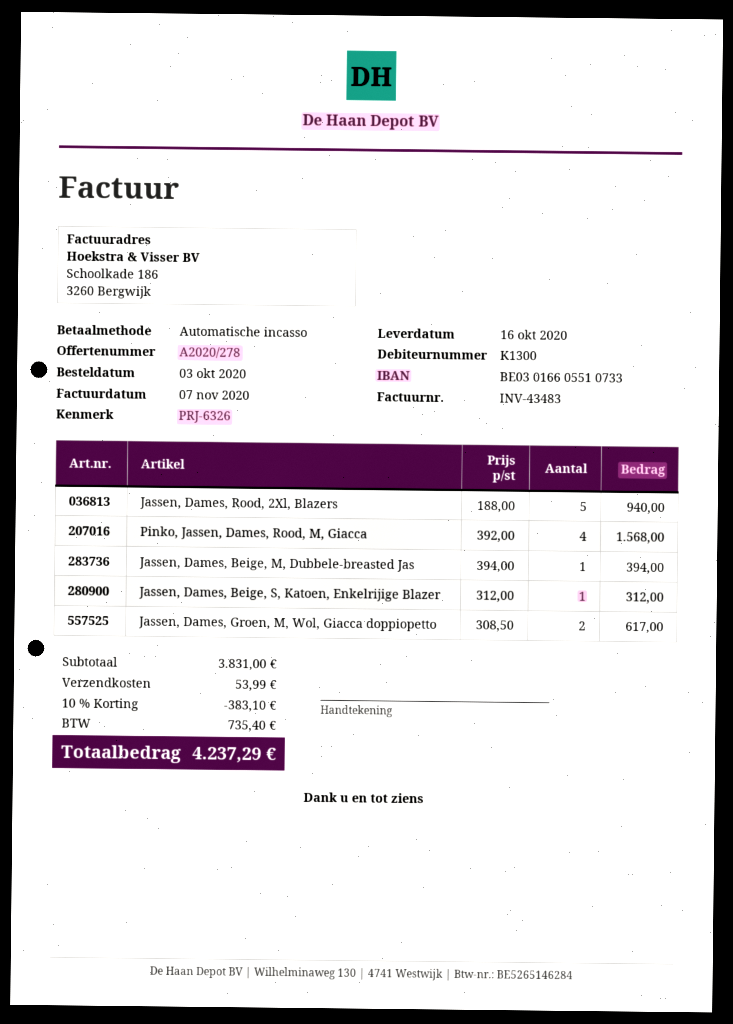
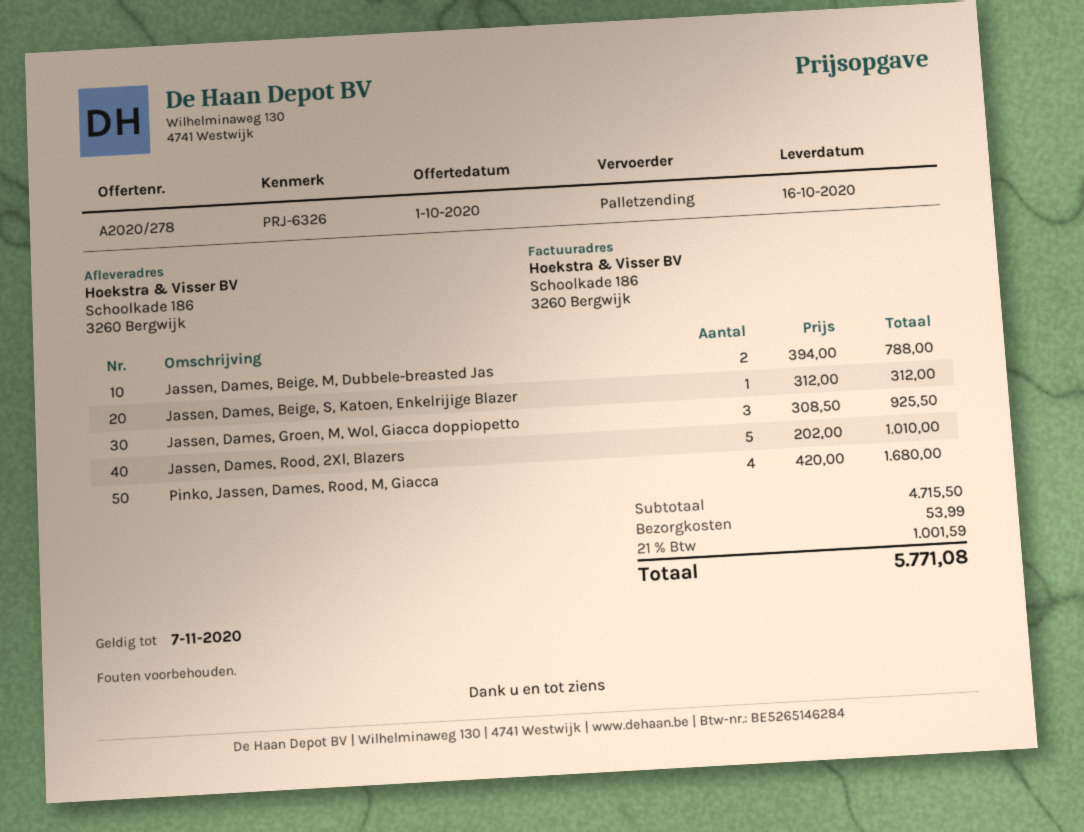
Jassen, Dames, Rood, 2Xl, Blazers: 5 x 188.00 = 940.00 -> 5 x 202.00 = 1010.00
Pinko, Jassen, Dames, Rood, M, Giacca: 4 x 392.00 = 1568.00 -> 4 x 420.00 = 1680.00
Jassen, Dames, Beige, M, Dubbele-breasted Jas: 1 x 394.00 = 394.00 -> 2 x 394.00 = 788.00
Jassen, Dames, Groen, M, Wol, Giacca doppiopetto: 2 x 308.50 = 617.00 -> 3 x 308.50 = 925.50
subtotal: 3831.00 -> 4715.50
discount: 10% = 383.10 -> none
tax: 735.40 -> 1001.59
total: 4237.29 -> 5771.08

